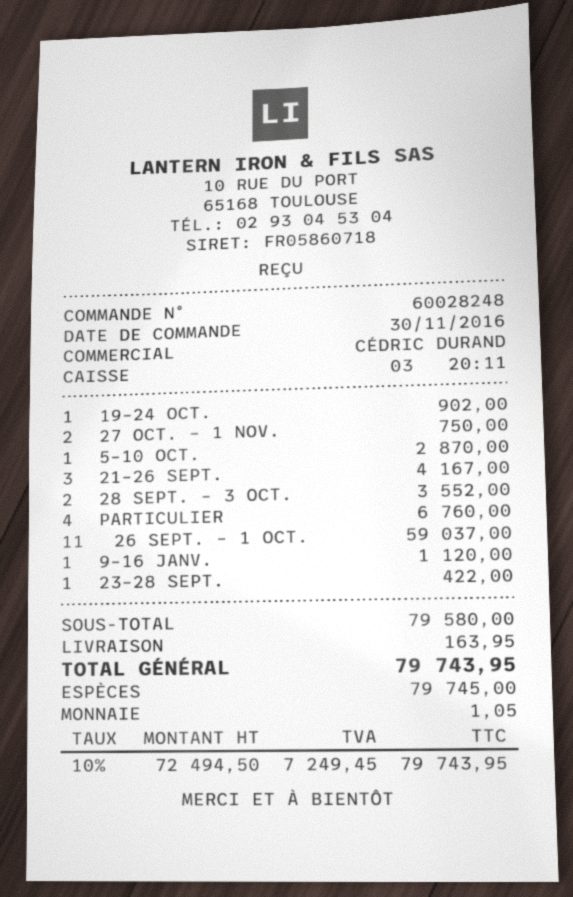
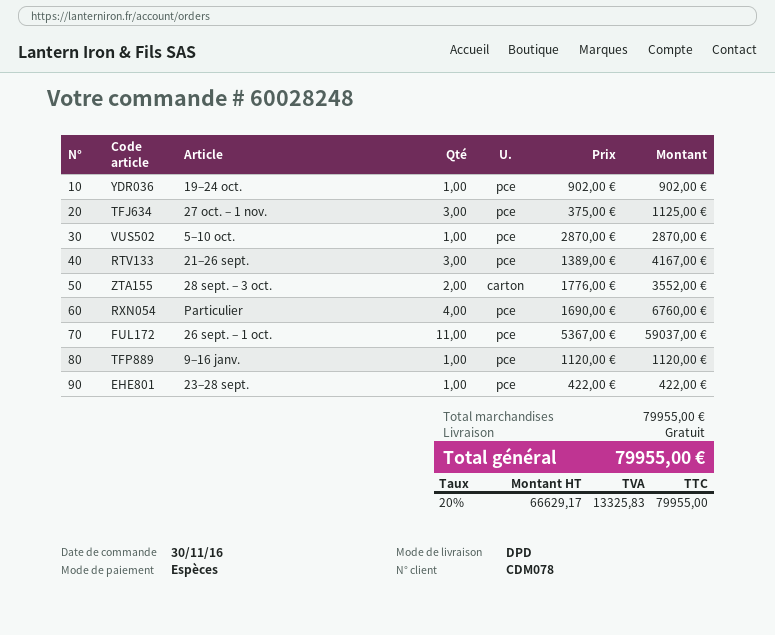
27 OCT. – 1 NOV.: 2 for 750.00 -> 3 for 1125.00
subtotal: 79580.00 -> 79955.00
shipping: 163.95 -> 0.00
net: 72494.50 -> 66629.17
tax: 10% = 7249.45 -> 20% = 13325.83
total: 79743.95 -> 79955.00

